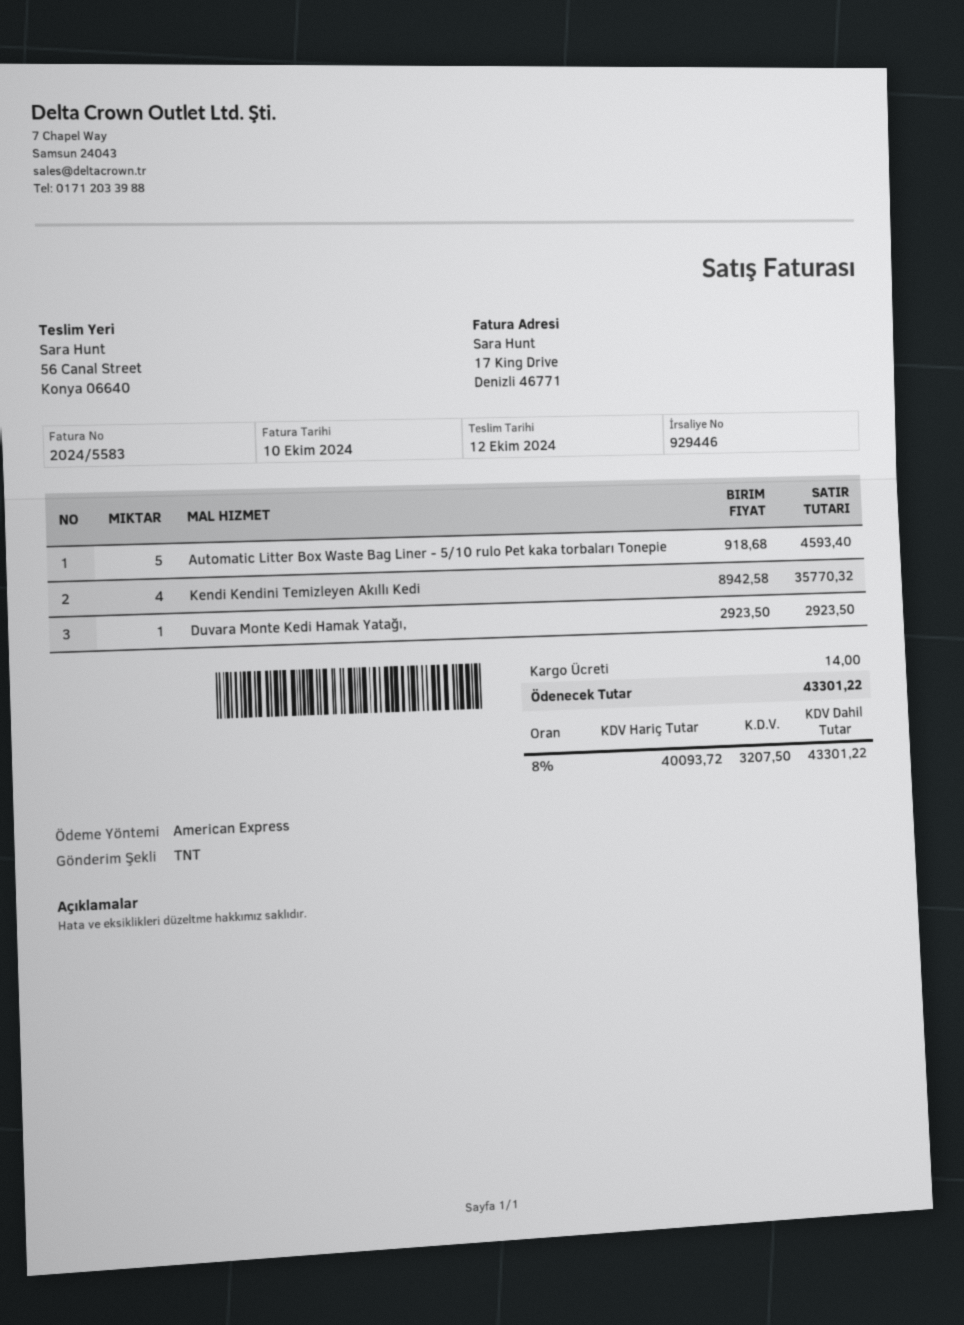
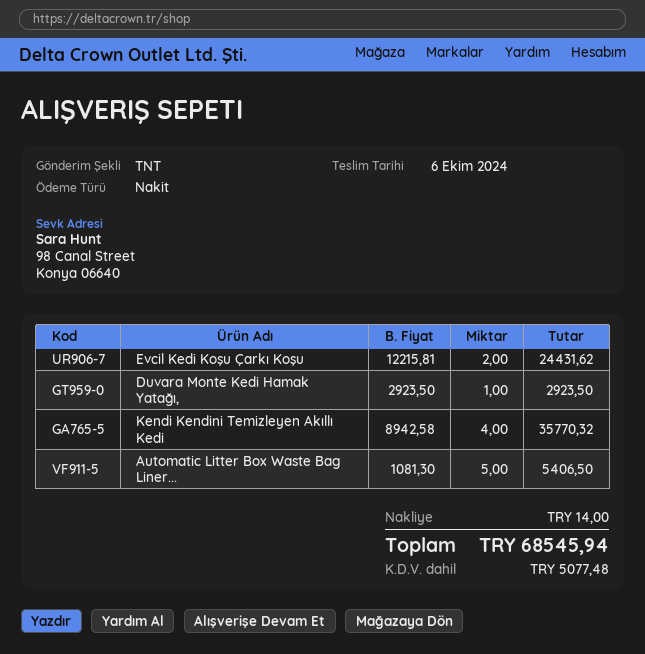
delivery date: 2024-10-12 -> 2024-10-06
payment method: American Express -> cash
ship to: 56 Canal Street, Konya 06640 -> 98 Canal Street, Konya 06640
Automatic Litter Box Waste Bag Liner - 5/10 rulo Pet kaka torbaları Tonepie: 5 x 918.68 = 4593.40 -> 5 x 1081.30 = 5406.50
Evcil Kedi Koşu Çarkı Koşu: none -> 2 x 12215.81 = 24431.62
tax: 3207.50 -> 5077.48
total: 43301.22 -> 68545.94

